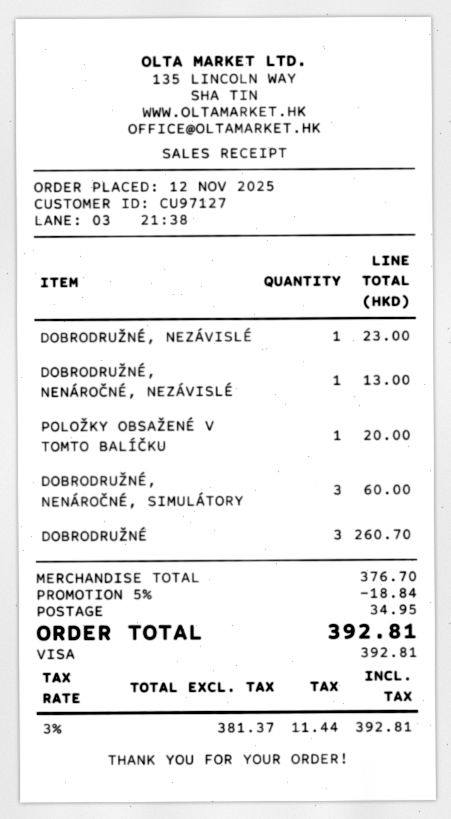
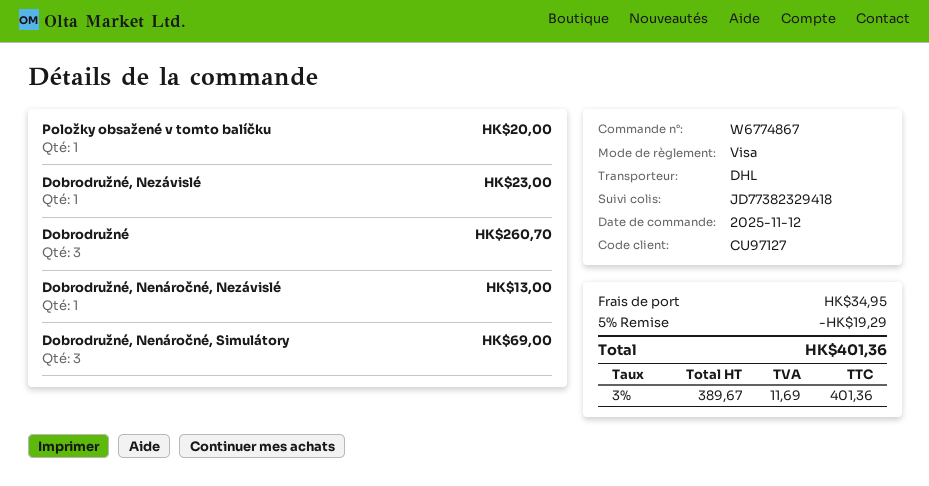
DOBRODRUŽNÉ, NENÁROČNÉ, SIMULÁTORY: 3 for 60.00 -> 3 for 69.00
discount: 5% = 18.84 -> 5% = 19.29
net: 381.37 -> 389.67
tax: 3% = 11.44 -> 3% = 11.69
total: 392.81 -> 401.36

